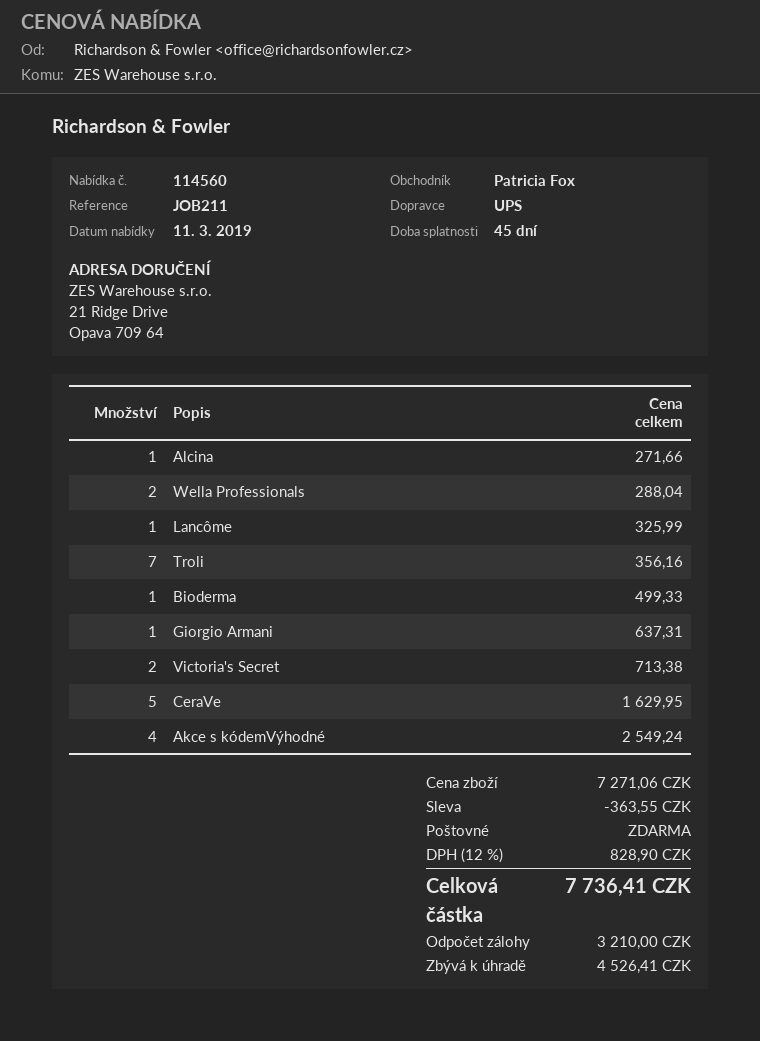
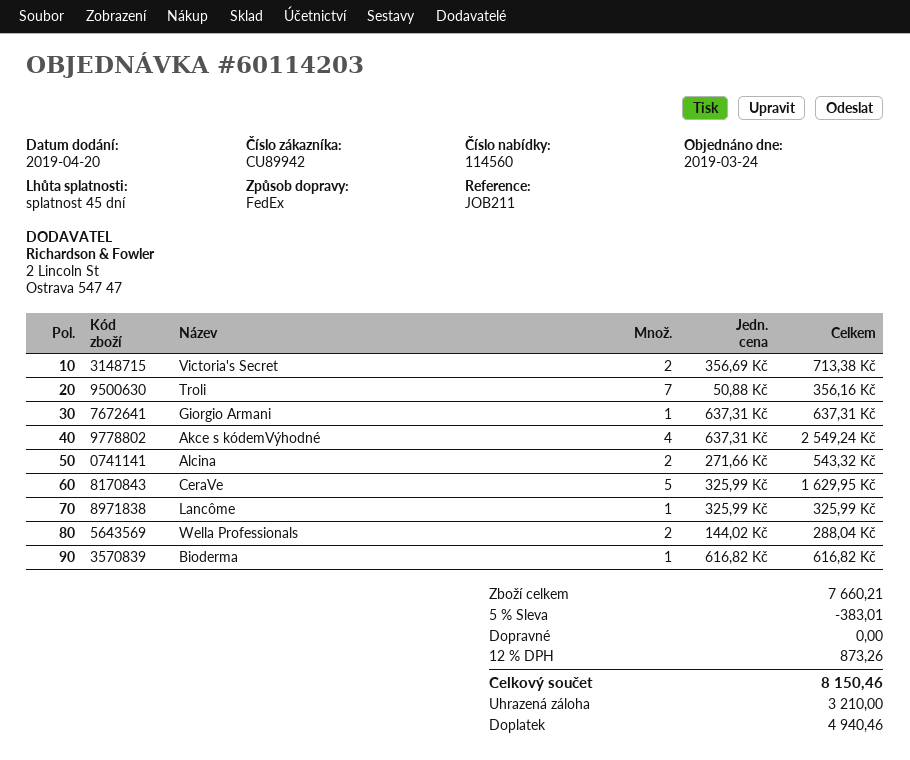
shipping method: UPS -> FedEx
Alcina: 1 for 271.66 -> 2 for 543.32
Bioderma: 1 for 499.33 -> 1 for 616.82
subtotal: 7271.06 -> 7660.21
discount: 363.55 -> 383.01
tax: 12% = 828.90 -> 12% = 873.26
total: 7736.41 -> 8150.46
balance: 4526.41 -> 4940.46

